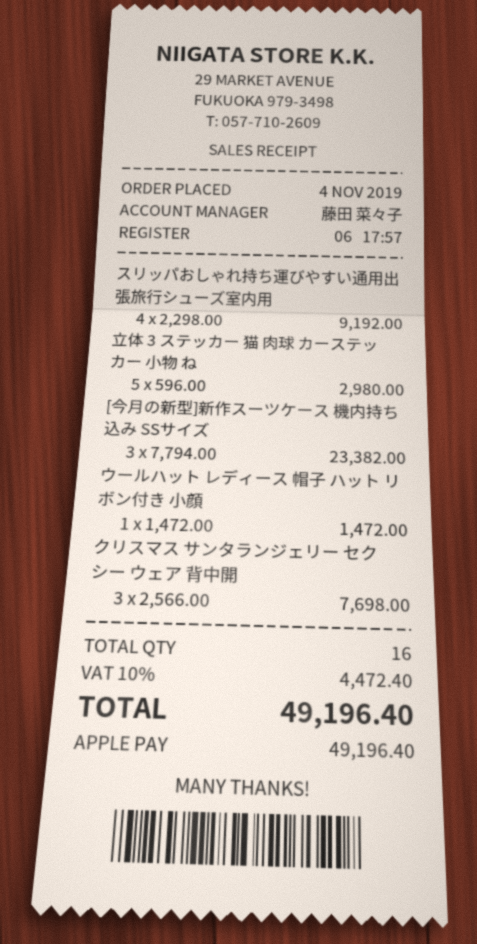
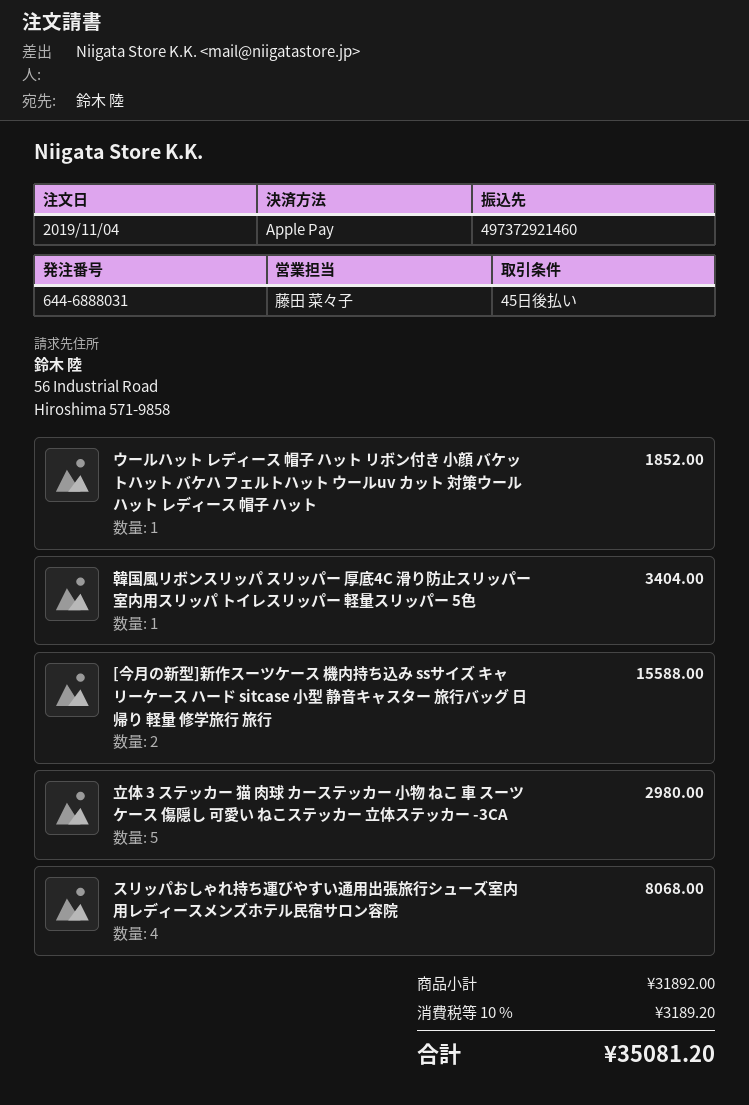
スリッパおしゃれ持ち運びやすい通用出張旅行シューズ室内用: 4 for 9192.00 -> 4 for 8068.00
[今月の新型]新作スーツケース 機内持ち込み SSサイズ: 3 for 23382.00 -> 2 for 15588.00
ウールハット レディース 帽子 ハット リボン付き 小顔: 1 for 1472.00 -> 1 for 1852.00
クリスマス サンタランジェリー セクシー ウェア 背中開: 3 for 7698.00 -> none
韓国風リボンスリッパ スリッパー 厚底4C 滑り防止スリッパー 室内用スリッパ トイレスリッパー 軽量スリッパー 5色: none -> 1 for 3404.00
tax: 10% = 4472.40 -> 10% = 3189.20
total: 49196.40 -> 35081.20

